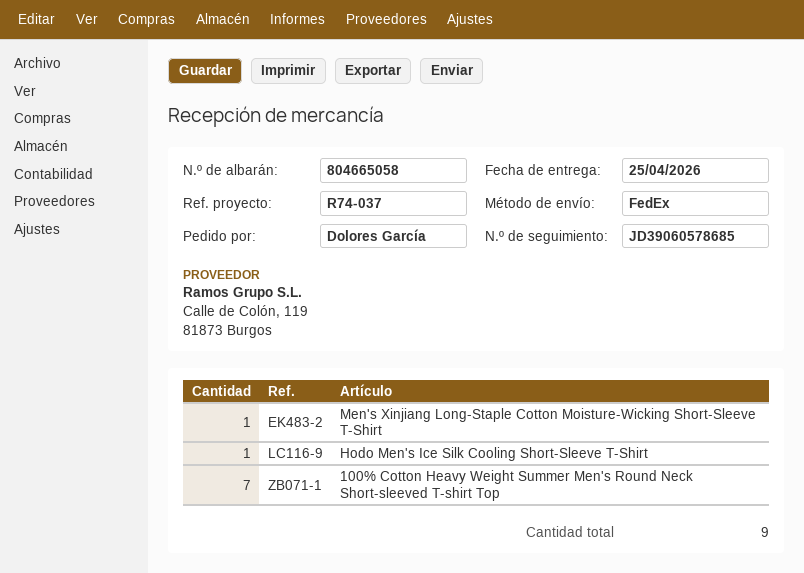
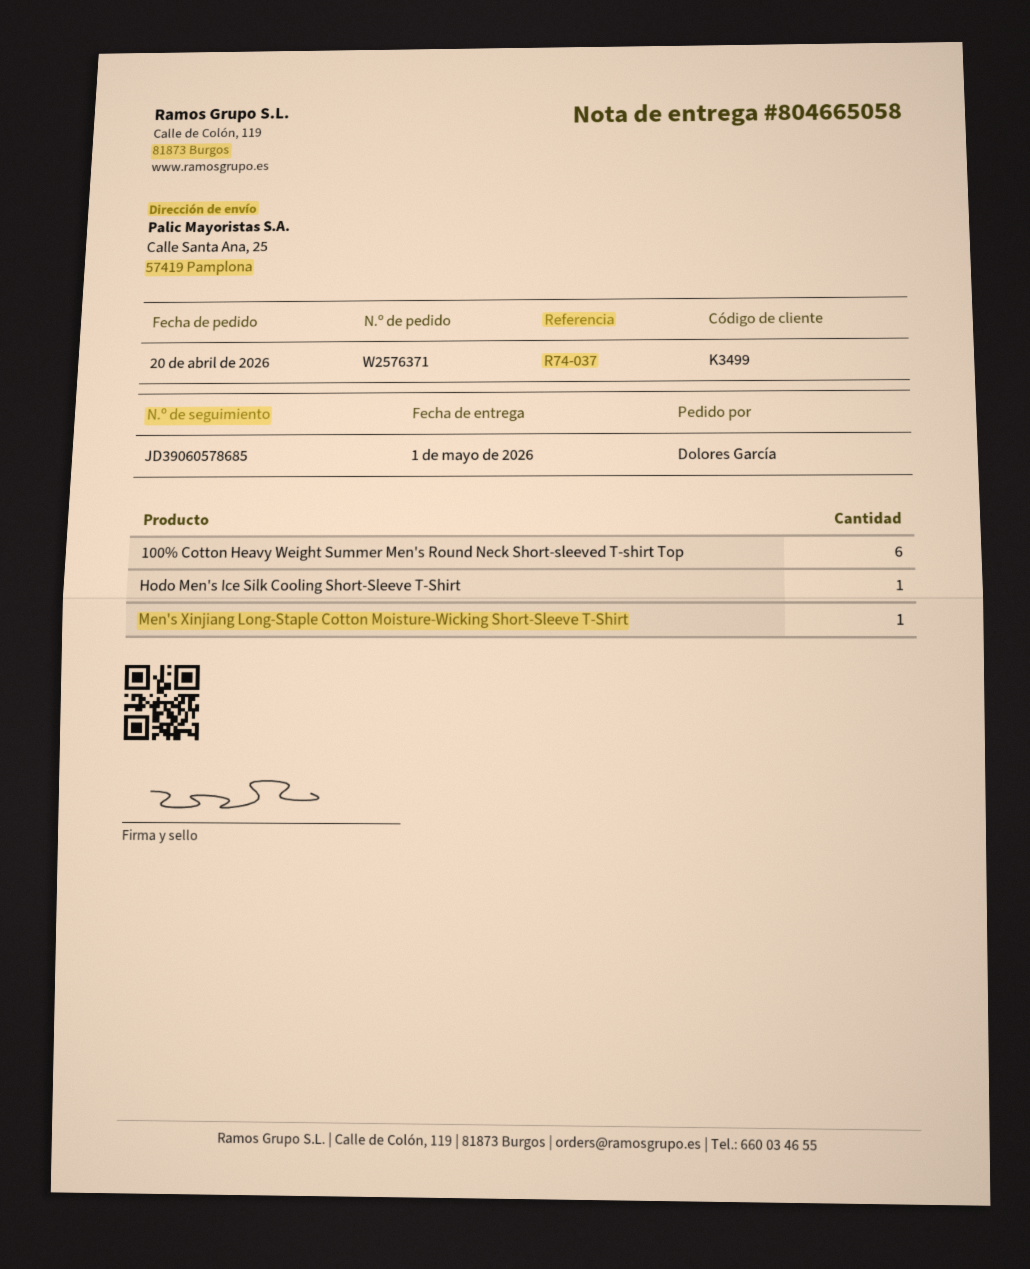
delivery date: 2026-04-25 -> 2026-05-01
100% Cotton Heavy Weight Summer Men's Round Neck Short-sleeved T-shirt Top: 7 -> 6

